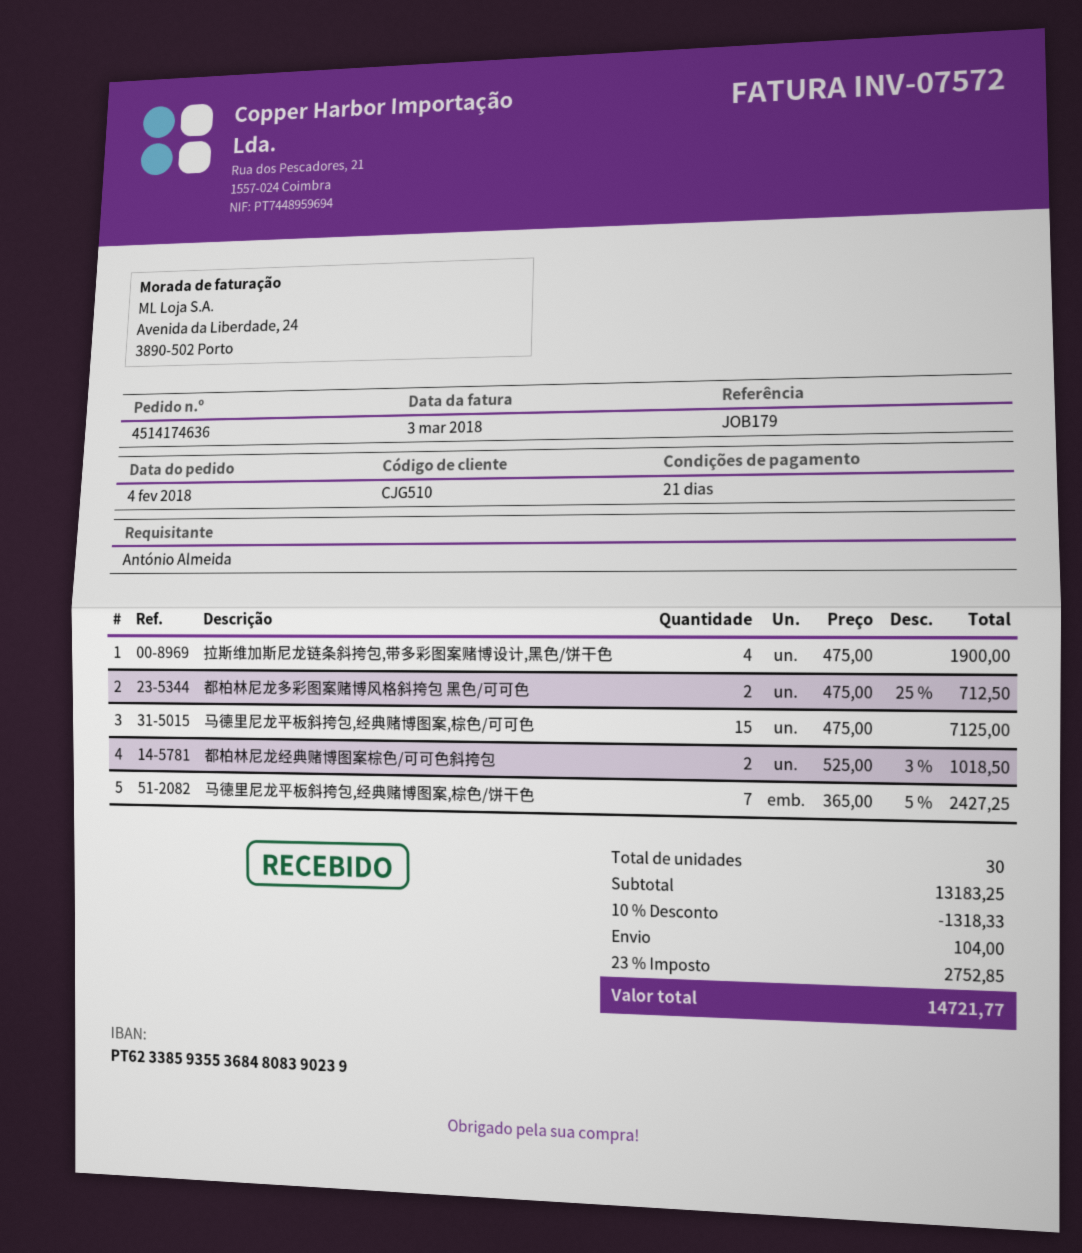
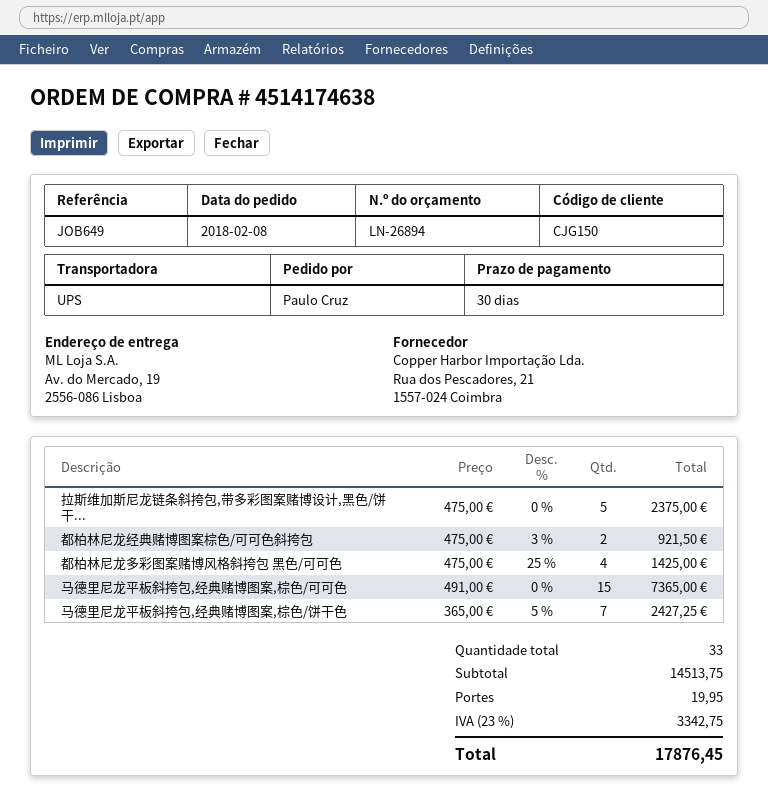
order number: 4514174636 -> 4514174638
order date: 2018-02-04 -> 2018-02-08
payment terms: 21 days -> 30 days
customer number: CJG510 -> CJG150
reference: JOB179 -> JOB649
ordered by: António Almeida -> Paulo Cruz
拉斯维加斯尼龙链条斜挎包,带多彩图案赌博设计,黑色/饼干色: 4 x 475.00 = 1900.00 -> 5 x 475.00 = 2375.00
都柏林尼龙多彩图案赌博风格斜挎包 黑色/可可色: 2 x 475.00 - 25% = 712.50 -> 4 x 475.00 - 25% = 1425.00
马德里尼龙平板斜挎包,经典赌博图案,棕色/可可色: 15 x 475.00 = 7125.00 -> 15 x 491.00 = 7365.00
都柏林尼龙经典赌博图案棕色/可可色斜挎包: 2 x 525.00 - 3% = 1018.50 -> 2 x 475.00 - 3% = 921.50
total quantity: 30 -> 33
subtotal: 13183.25 -> 14513.75
discount: 10% = 1318.33 -> none
shipping: 104.00 -> 19.95
tax: 23% = 2752.85 -> 23% = 3342.75
total: 14721.77 -> 17876.45

